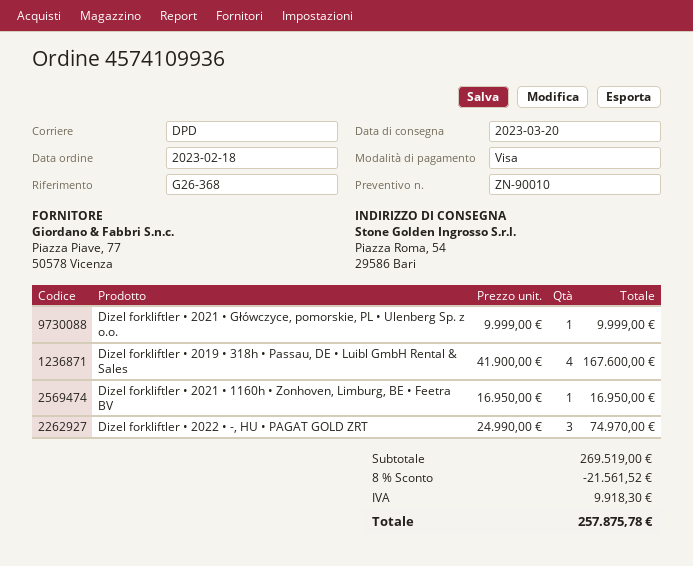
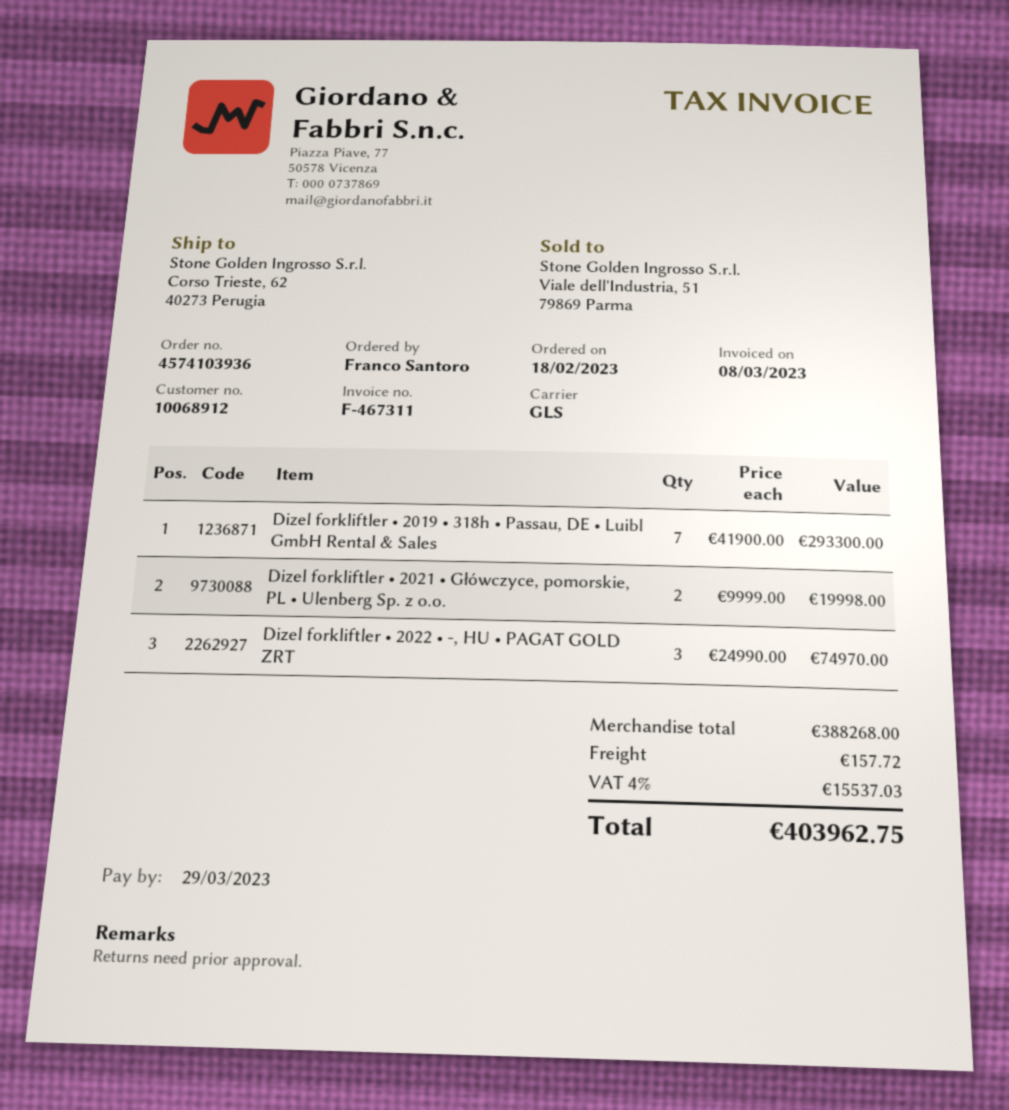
order number: 4574109936 -> 4574103936
shipping method: DPD -> GLS
ship to: Piazza Roma, 54, 29586 Bari -> Corso Trieste, 62, 40273 Perugia
Dizel forkliftler • 2021 • Główczyce, pomorskie, PL • Ulenberg Sp. z o.o.: 1 x 9999.00 = 9999.00 -> 2 x 9999.00 = 19998.00
Dizel forkliftler • 2019 • 318h • Passau, DE • Luibl GmbH Rental & Sales: 4 x 41900.00 = 167600.00 -> 7 x 41900.00 = 293300.00
Dizel forkliftler • 2021 • 1160h • Zonhoven, Limburg, BE • Feetra BV: 1 x 16950.00 = 16950.00 -> none
subtotal: 269519.00 -> 388268.00
discount: 8% = 21561.52 -> none
shipping: none -> 157.72
tax: 9918.30 -> 15537.03
total: 257875.78 -> 403962.75

